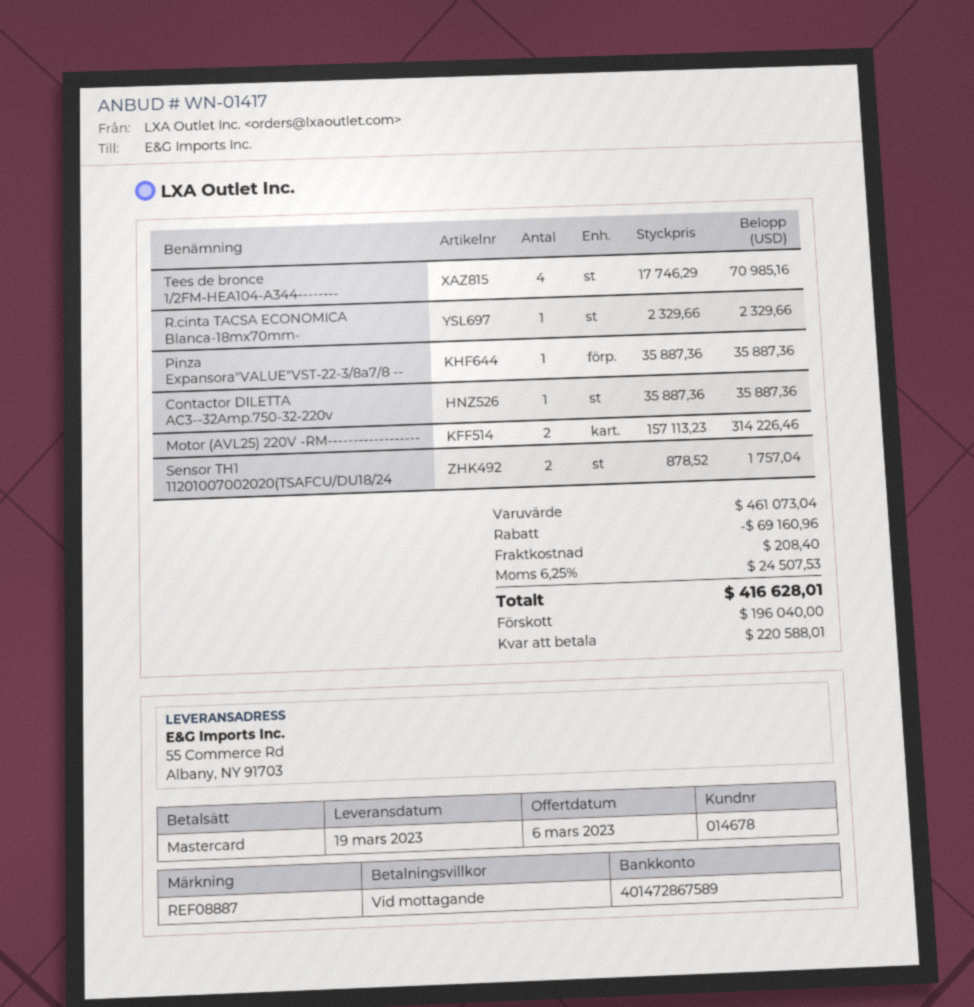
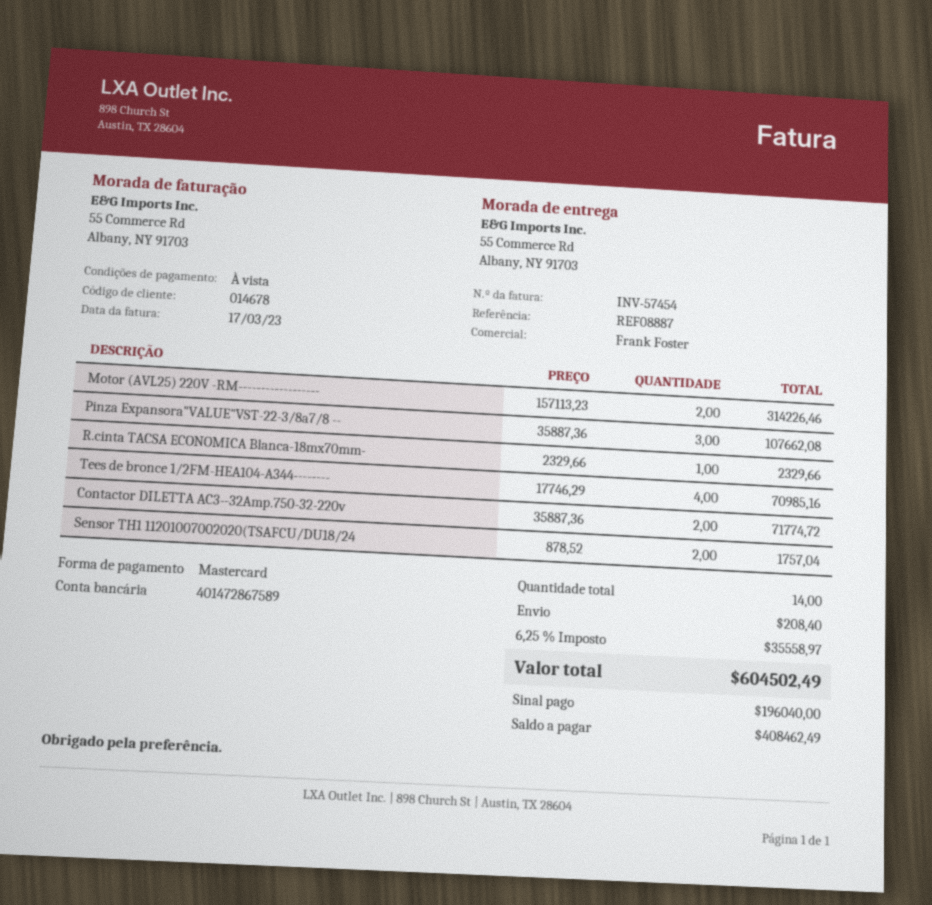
Pinza Expansora"VALUE"VST-22-3/8a7/8 --: 1 x 35887.36 = 35887.36 -> 3 x 35887.36 = 107662.08
Contactor DILETTA AC3--32Amp.750-32-220v: 1 x 35887.36 = 35887.36 -> 2 x 35887.36 = 71774.72
discount: 69160.96 -> none
tax: 6.25% = 24507.53 -> 6.25% = 35558.97
total: 416628.01 -> 604502.49
balance: 220588.01 -> 408462.49

